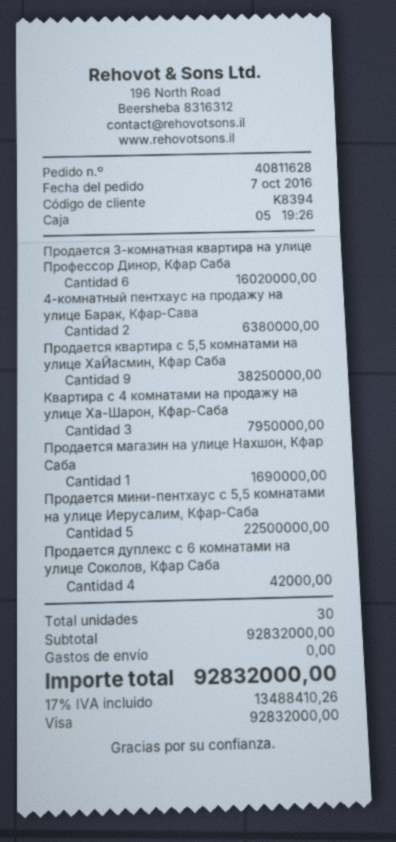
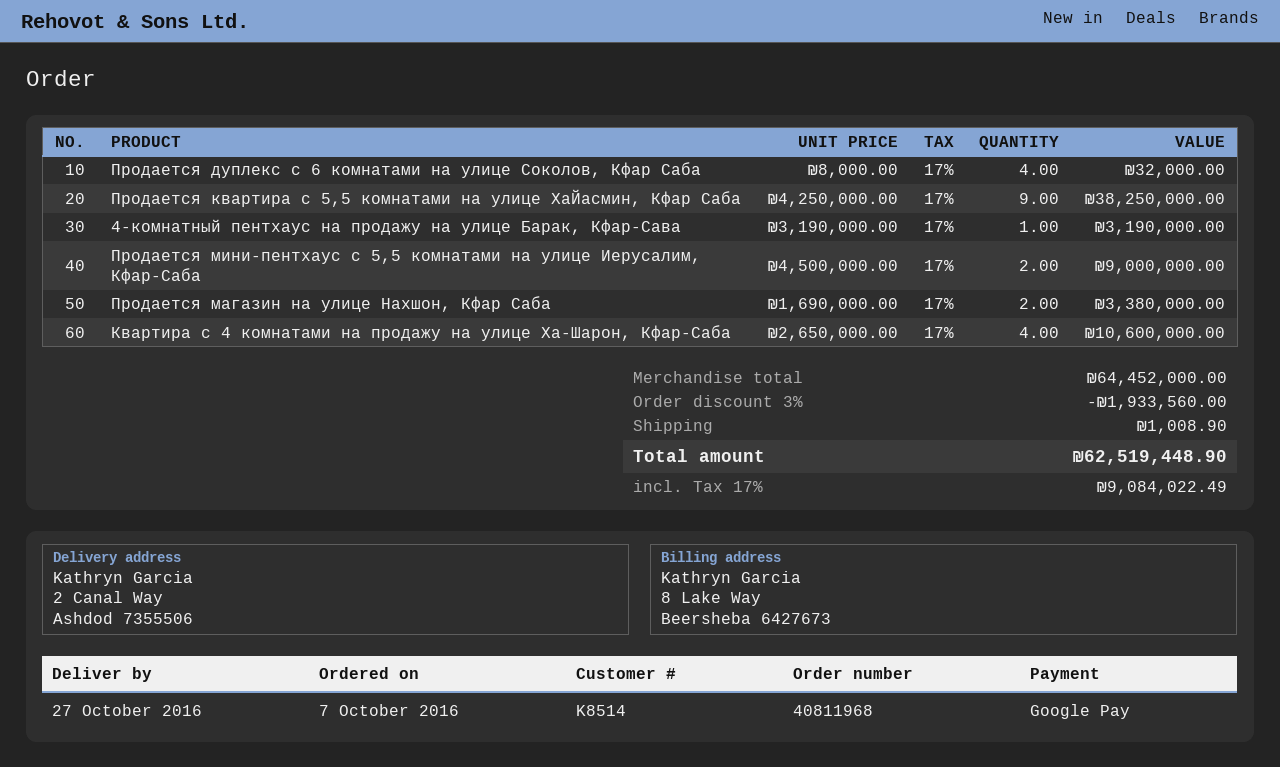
order number: 40811628 -> 40811968
customer number: K8394 -> K8514
payment method: Visa -> Google Pay
Продается 3-комнатная квартира на улице Профессор Динор, Кфар Саба: 6 for 16020000.00 -> none
4-комнатный пентхаус на продажу на улице Барак, Кфар-Сава: 2 for 6380000.00 -> 1 for 3190000.00
Квартира с 4 комнатами на продажу на улице Ха-Шарон, Кфар-Саба: 3 for 7950000.00 -> 4 for 10600000.00
Продается магазин на улице Нахшон, Кфар Саба: 1 for 1690000.00 -> 2 for 3380000.00
Продается мини-пентхаус с 5,5 комнатами на улице Иерусалим, Кфар-Саба: 5 for 22500000.00 -> 2 for 9000000.00
Продается дуплекс с 6 комнатами на улице Соколов, Кфар Саба: 4 for 42000.00 -> 4 for 32000.00
subtotal: 92832000.00 -> 64452000.00
discount: none -> 3% = 1933560.00
shipping: 0.00 -> 1008.90
tax: 17% = 13488410.26 -> 17% = 9084022.49
total: 92832000.00 -> 62519448.90

